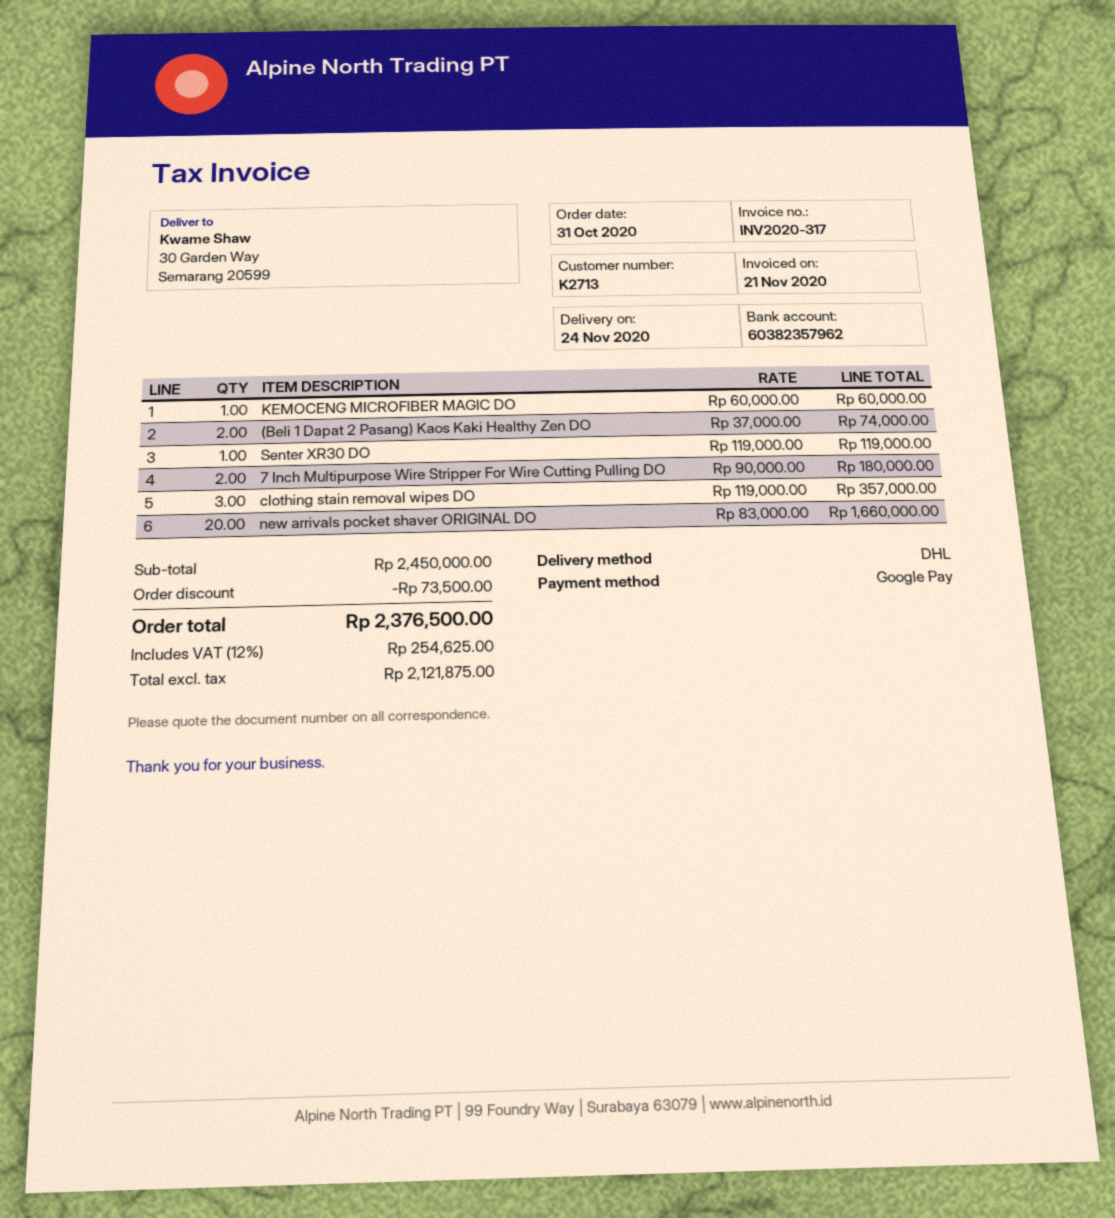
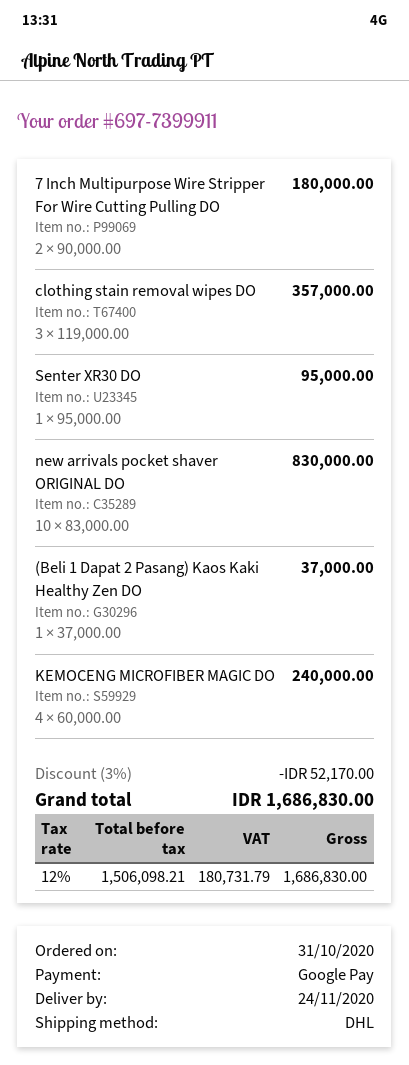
KEMOCENG MICROFIBER MAGIC DO: 1 x 60000.00 = 60000.00 -> 4 x 60000.00 = 240000.00
(Beli 1 Dapat 2 Pasang) Kaos Kaki Healthy Zen DO: 2 x 37000.00 = 74000.00 -> 1 x 37000.00 = 37000.00
Senter XR30 DO: 1 x 119000.00 = 119000.00 -> 1 x 95000.00 = 95000.00
new arrivals pocket shaver ORIGINAL DO: 20 x 83000.00 = 1660000.00 -> 10 x 83000.00 = 830000.00
discount: 73500.00 -> 52170.00
net: 2121875.00 -> 1506098.21
tax: 12% = 254625.00 -> 12% = 180731.79
total: 2376500.00 -> 1686830.00

